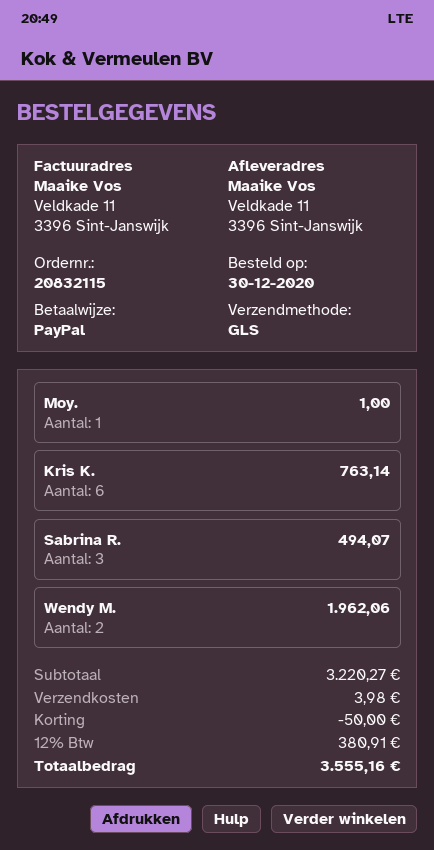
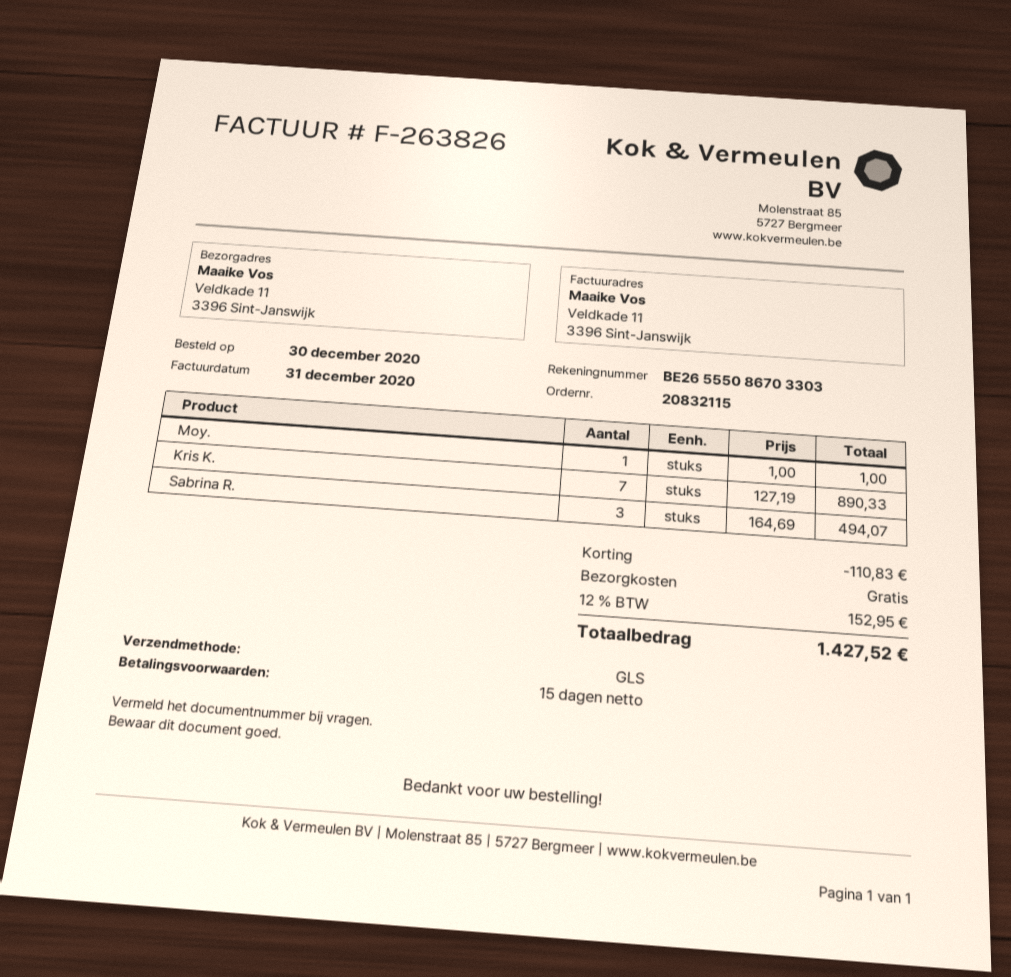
Kris K.: 6 for 763.14 -> 7 for 890.33
Wendy M.: 2 for 1962.06 -> none
discount: 50.00 -> 110.83
shipping: 3.98 -> 0.00
tax: 12% = 380.91 -> 12% = 152.95
total: 3555.16 -> 1427.52

